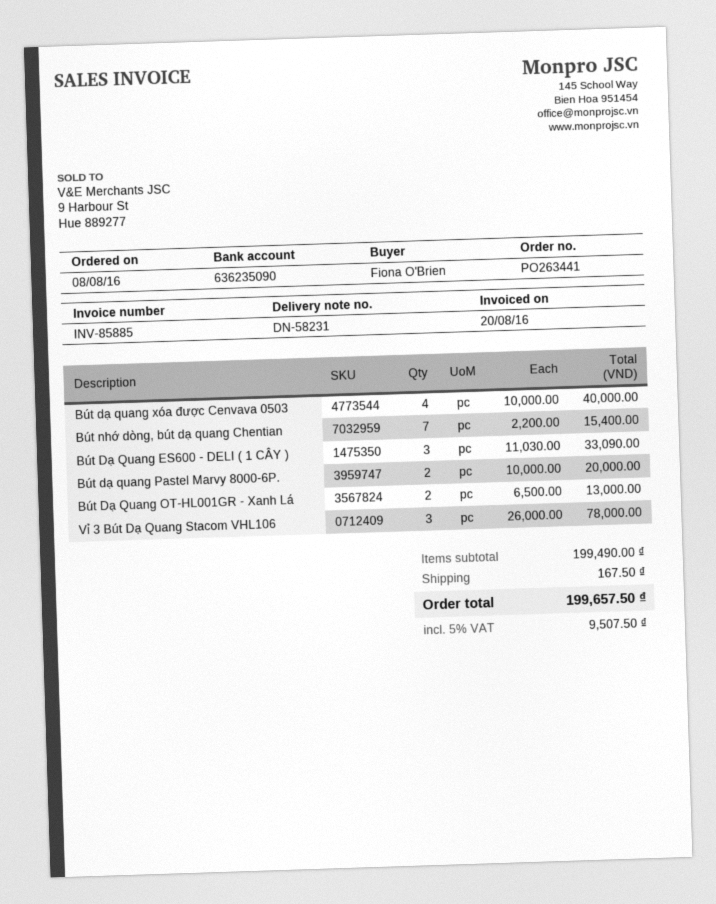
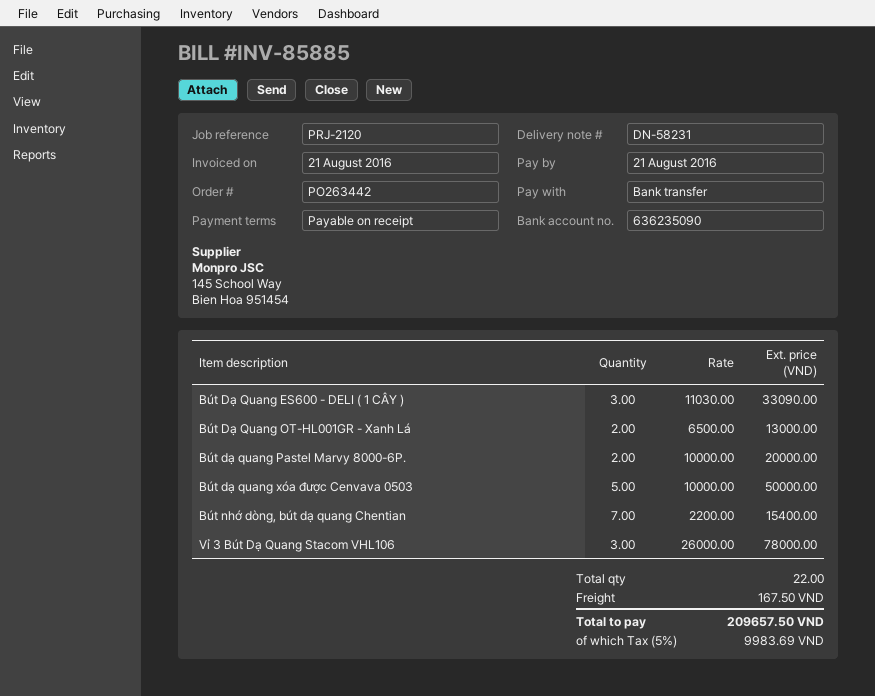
order number: PO263441 -> PO263442
invoice date: 2016-08-20 -> 2016-08-21
Bút dạ quang xóa được Cenvava 0503: 4 x 10000.00 = 40000.00 -> 5 x 10000.00 = 50000.00
tax: 5% = 9507.50 -> 5% = 9983.69
total: 199657.50 -> 209657.50

